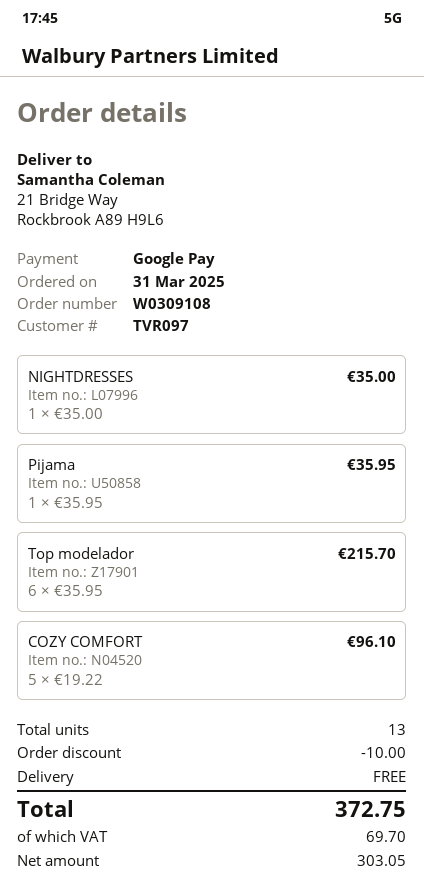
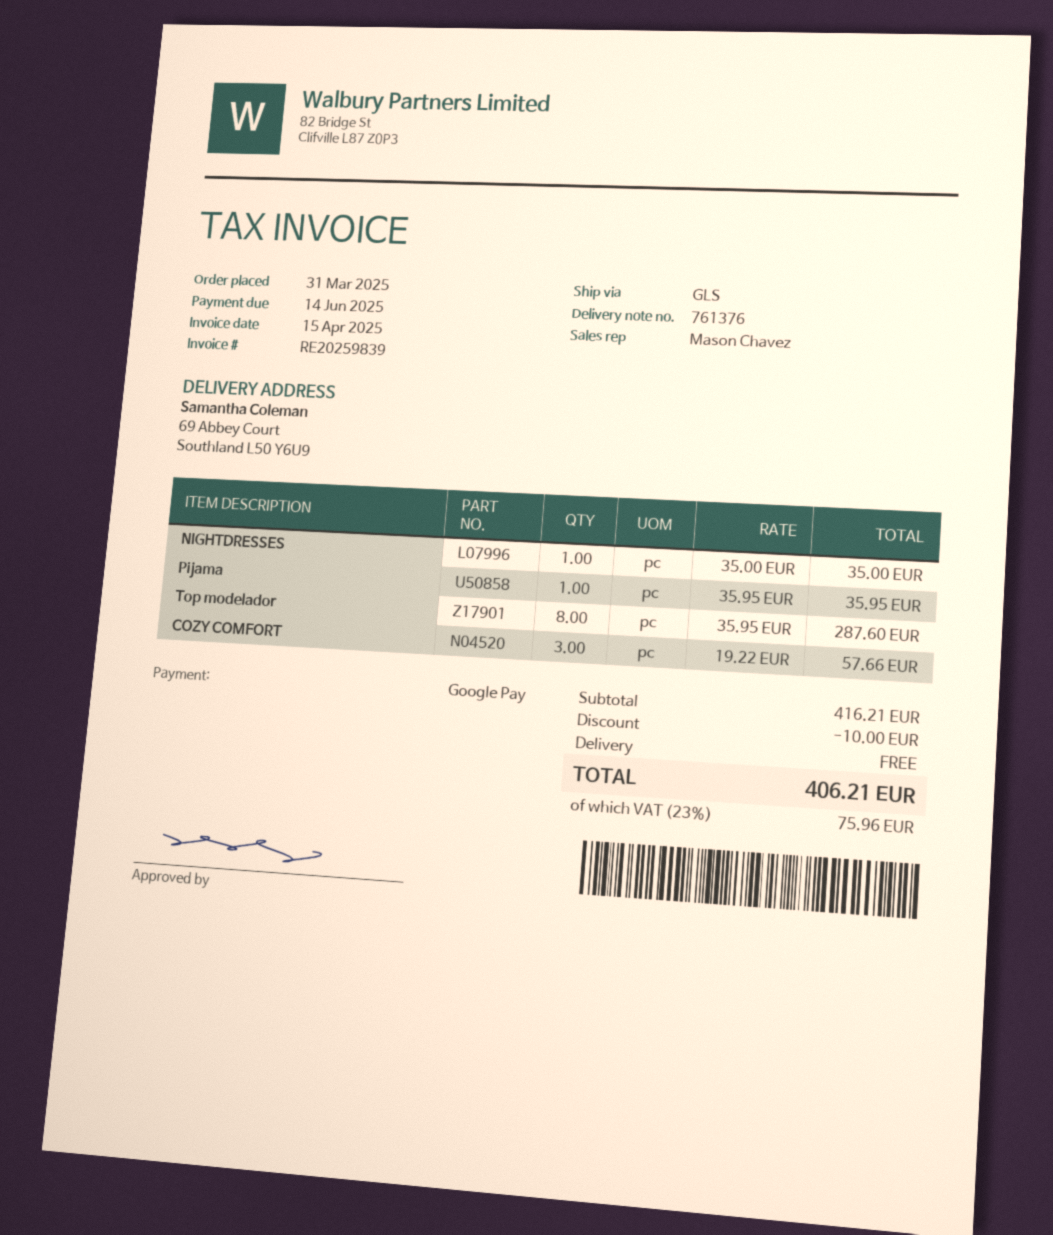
ship to: 21 Bridge Way, Rockbrook A89 H9L6 -> 69 Abbey Court, Southland L50 Y6U9
Top modelador: 6 x 35.95 = 215.70 -> 8 x 35.95 = 287.60
COZY COMFORT: 5 x 19.22 = 96.10 -> 3 x 19.22 = 57.66
tax: 69.70 -> 75.96
total: 372.75 -> 406.21

